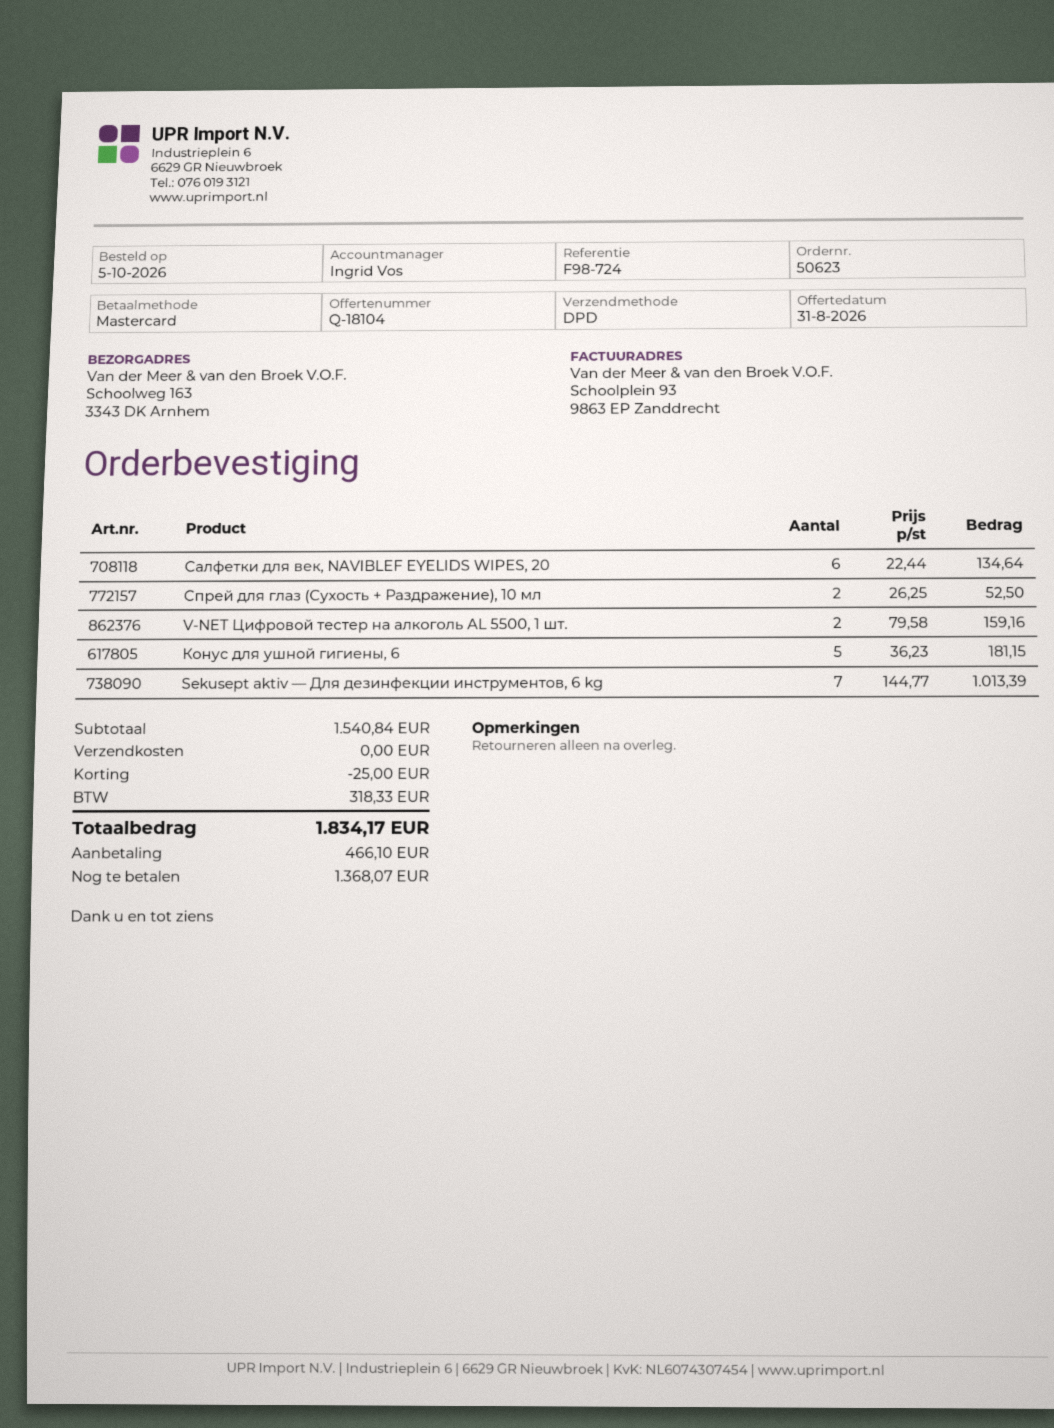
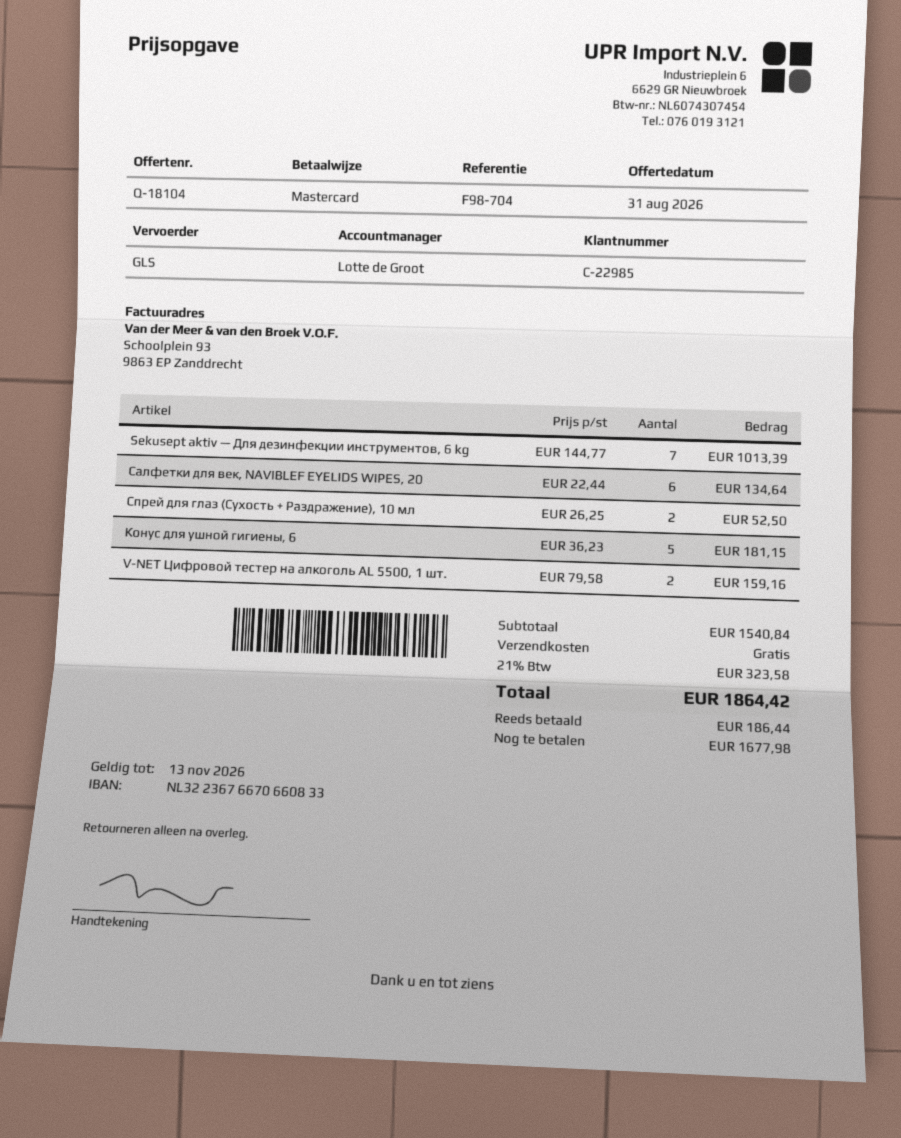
reference: F98-724 -> F98-704
sales rep: Ingrid Vos -> Lotte de Groot
shipping method: DPD -> GLS
discount: 25.00 -> none
tax: 318.33 -> 323.58
total: 1834.17 -> 1864.42
deposit: 466.10 -> 186.44
balance: 1368.07 -> 1677.98

